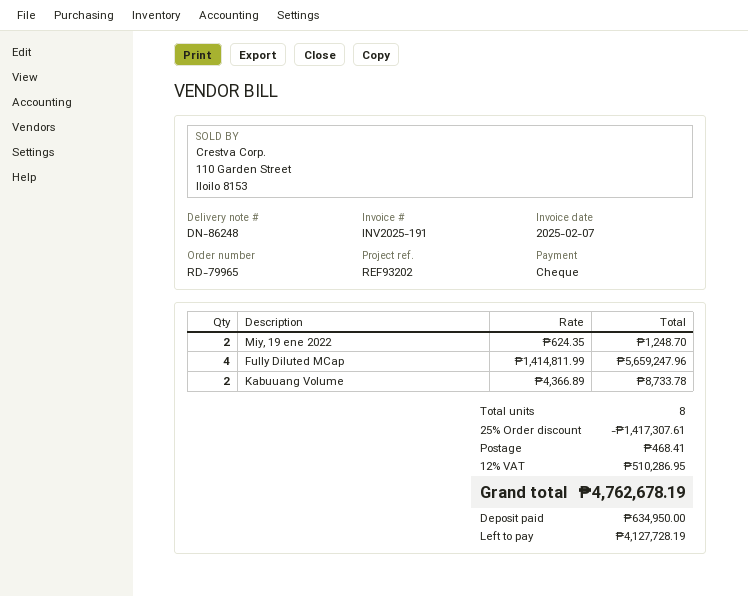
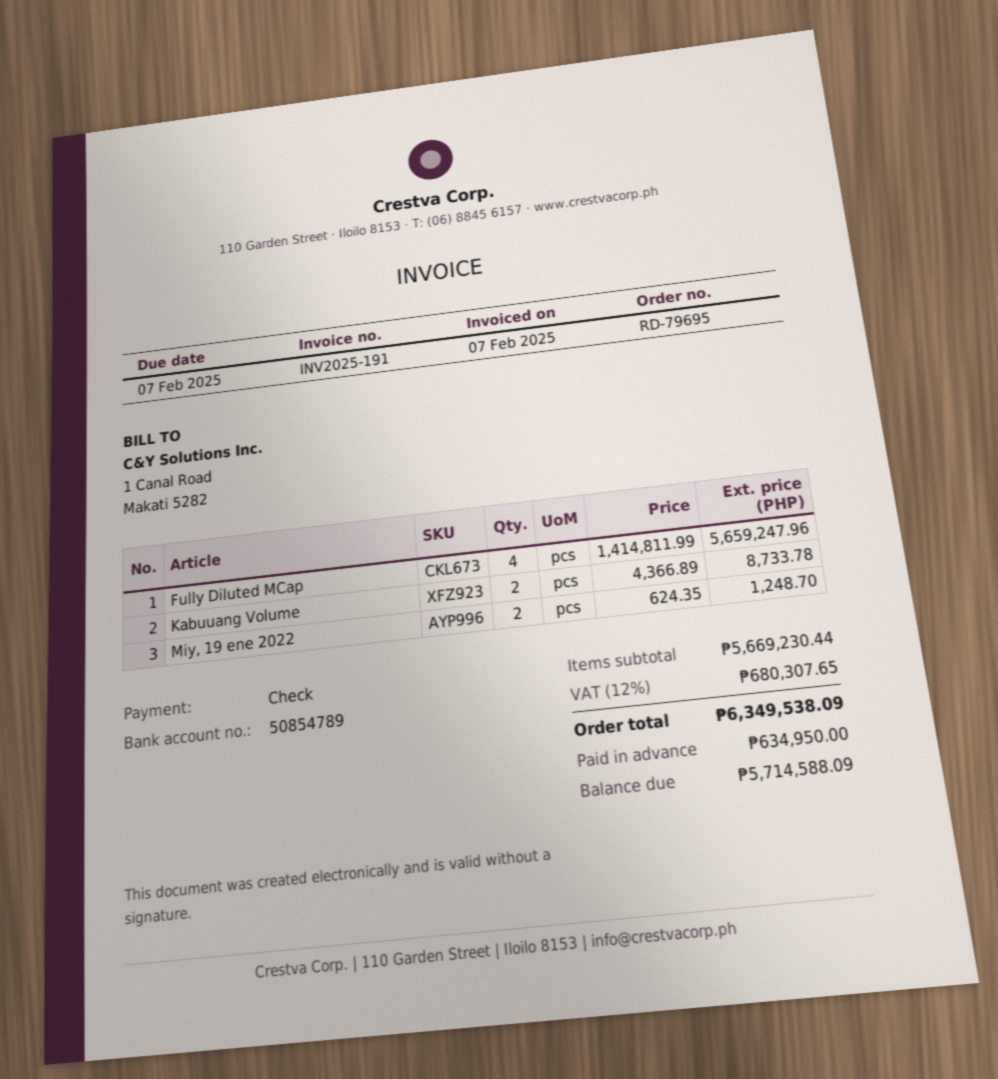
order number: RD-79965 -> RD-79695
discount: 25% = 1417307.61 -> none
shipping: 468.41 -> none
tax: 12% = 510286.95 -> 12% = 680307.65
total: 4762678.19 -> 6349538.09
balance: 4127728.19 -> 5714588.09

